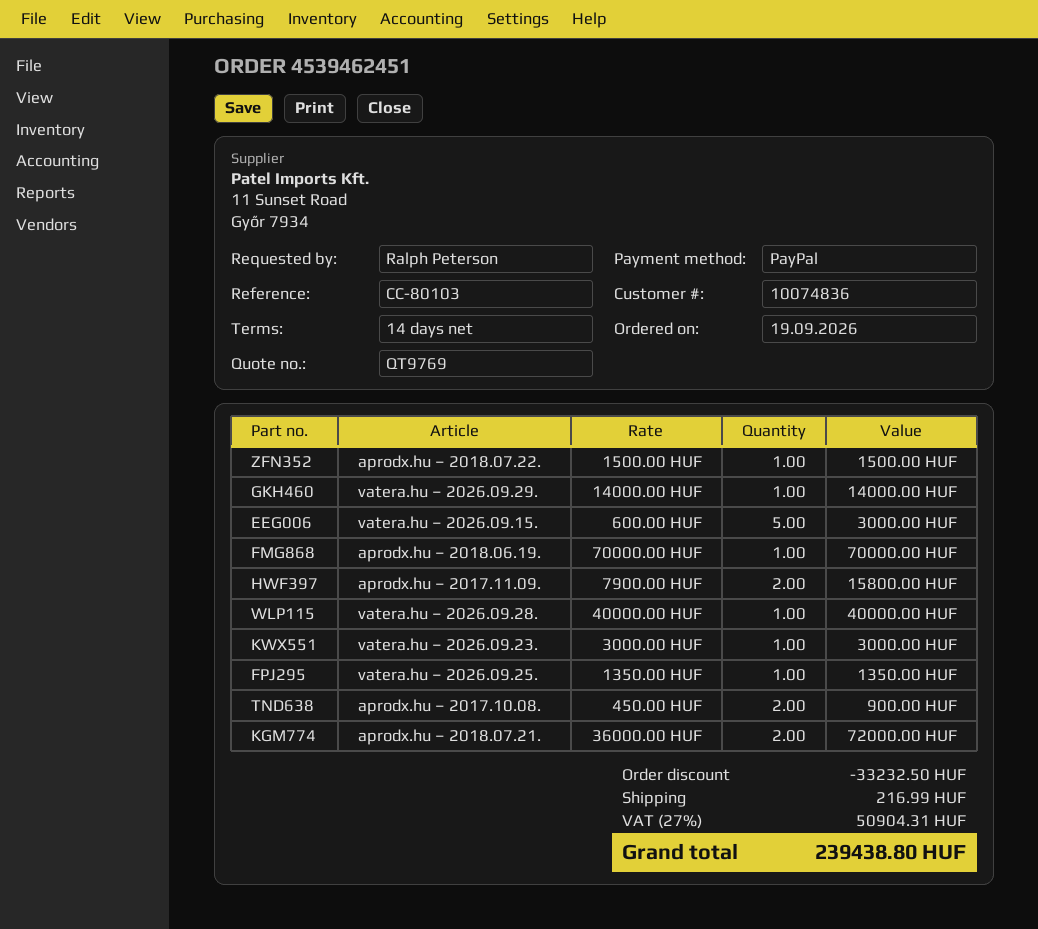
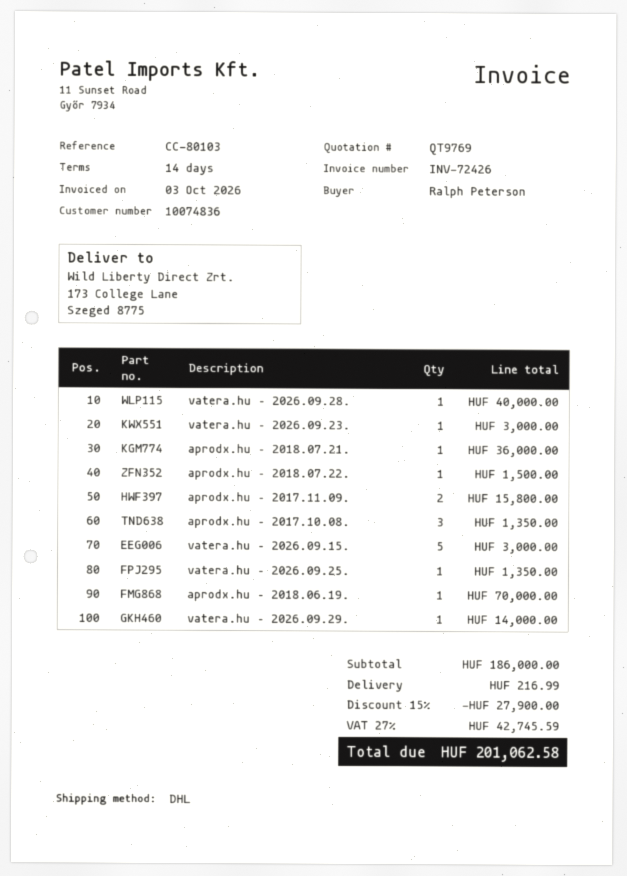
aprodx.hu – 2017.10.08.: 2 for 900.00 -> 3 for 1350.00
aprodx.hu – 2018.07.21.: 2 for 72000.00 -> 1 for 36000.00
discount: 33232.50 -> 27900.00
tax: 27% = 50904.31 -> 27% = 42745.59
total: 239438.80 -> 201062.58

